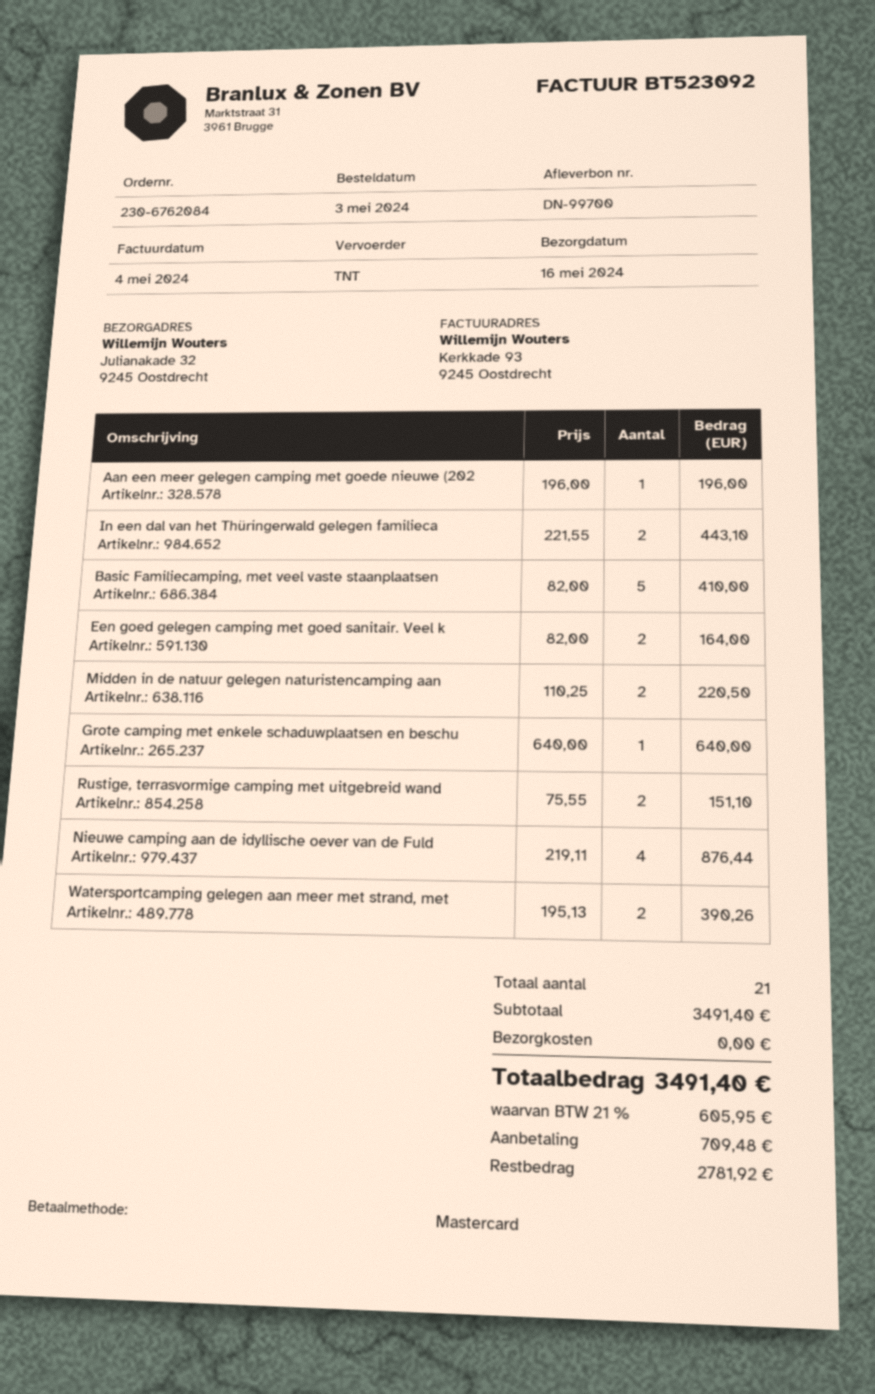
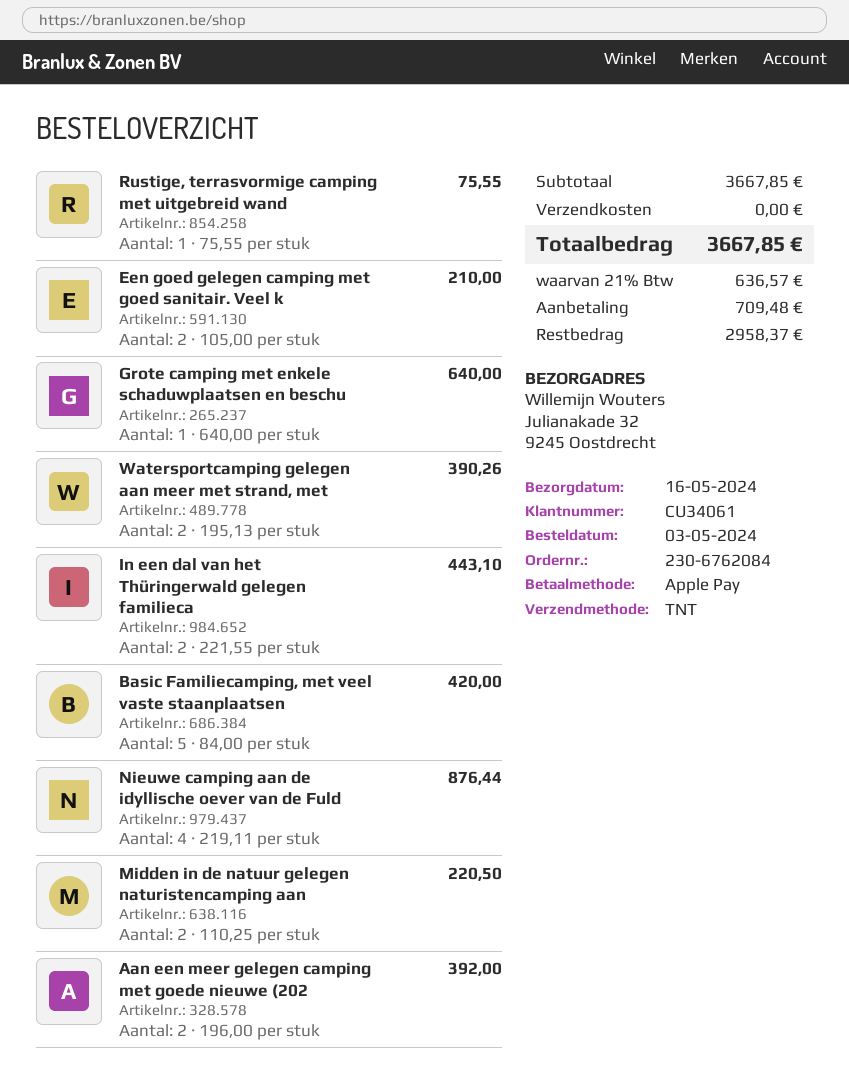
payment method: Mastercard -> Apple Pay
Aan een meer gelegen camping met goede nieuwe (202: 1 x 196.00 = 196.00 -> 2 x 196.00 = 392.00
Basic Familiecamping, met veel vaste staanplaatsen: 5 x 82.00 = 410.00 -> 5 x 84.00 = 420.00
Een goed gelegen camping met goed sanitair. Veel k: 2 x 82.00 = 164.00 -> 2 x 105.00 = 210.00
Rustige, terrasvormige camping met uitgebreid wand: 2 x 75.55 = 151.10 -> 1 x 75.55 = 75.55
subtotal: 3491.40 -> 3667.85
tax: 21% = 605.95 -> 21% = 636.57
total: 3491.40 -> 3667.85
balance: 2781.92 -> 2958.37

